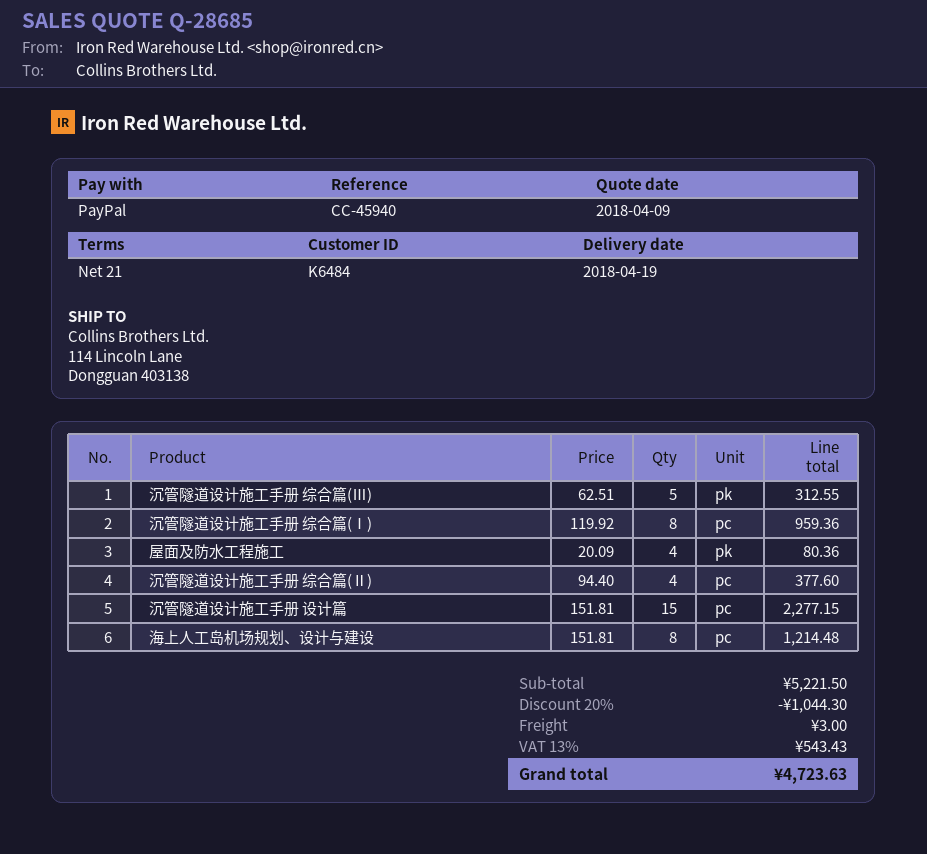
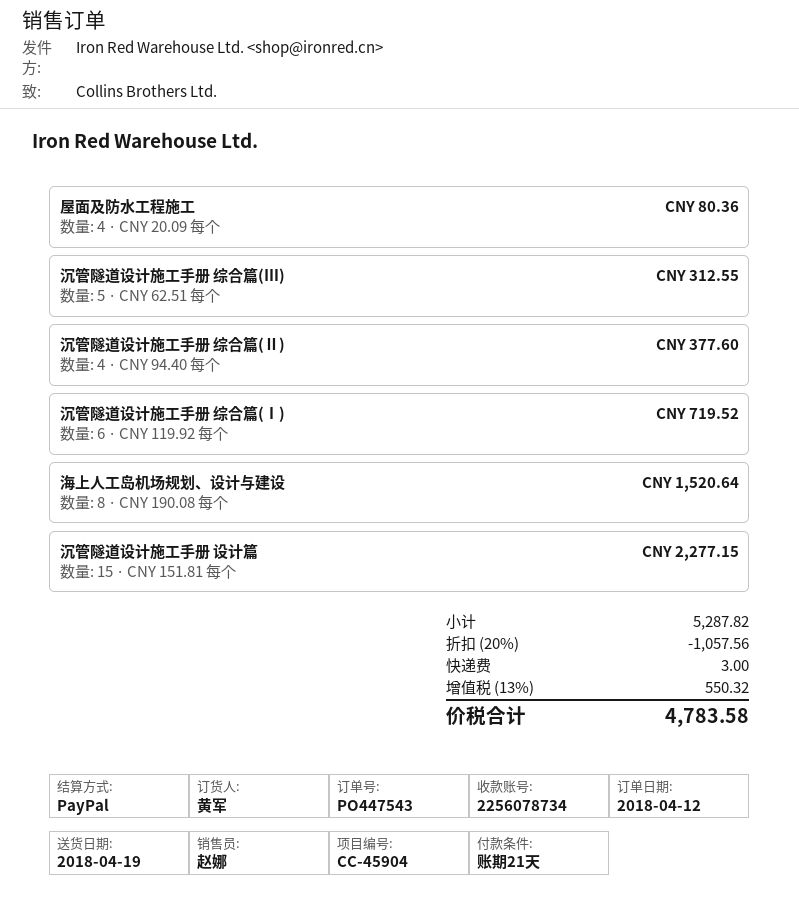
reference: CC-45940 -> CC-45904
沉管隧道设计施工手册 综合篇(Ⅰ): 8 x 119.92 = 959.36 -> 6 x 119.92 = 719.52
海上人工岛机场规划、设计与建设: 8 x 151.81 = 1214.48 -> 8 x 190.08 = 1520.64
subtotal: 5221.50 -> 5287.82
discount: 20% = 1044.30 -> 20% = 1057.56
tax: 13% = 543.43 -> 13% = 550.32
total: 4723.63 -> 4783.58

